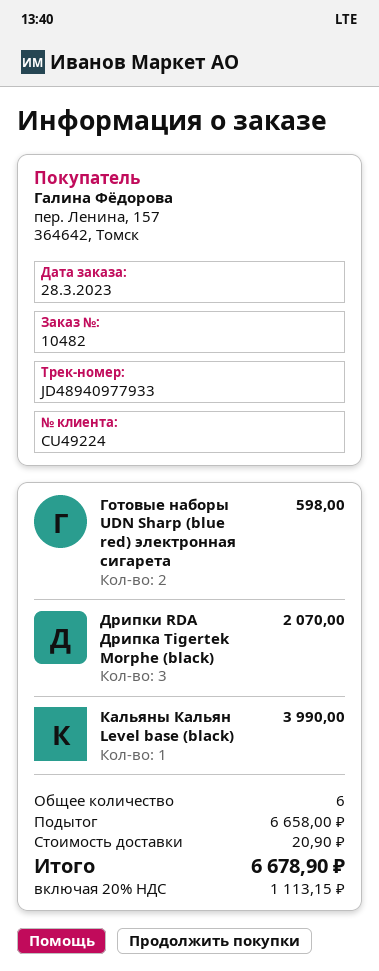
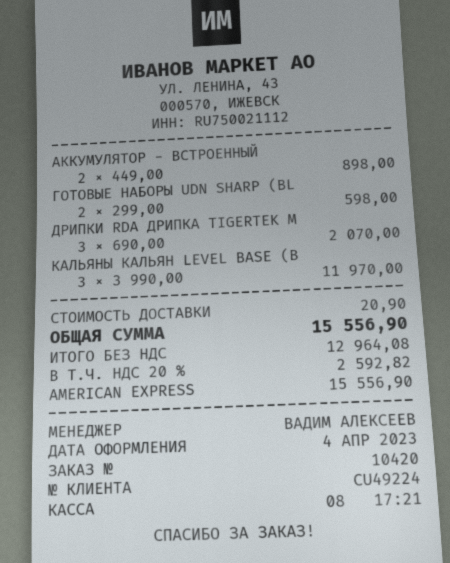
order number: 10482 -> 10420
order date: 2023-03-28 -> 2023-04-04
Кальяны Кальян Level base (black): 1 for 3990.00 -> 3 for 11970.00
АККУМУЛЯТОР - ВСТРОЕННЫЙ: none -> 2 for 898.00
tax: 20% = 1113.15 -> 20% = 2592.82
total: 6678.90 -> 15556.90

